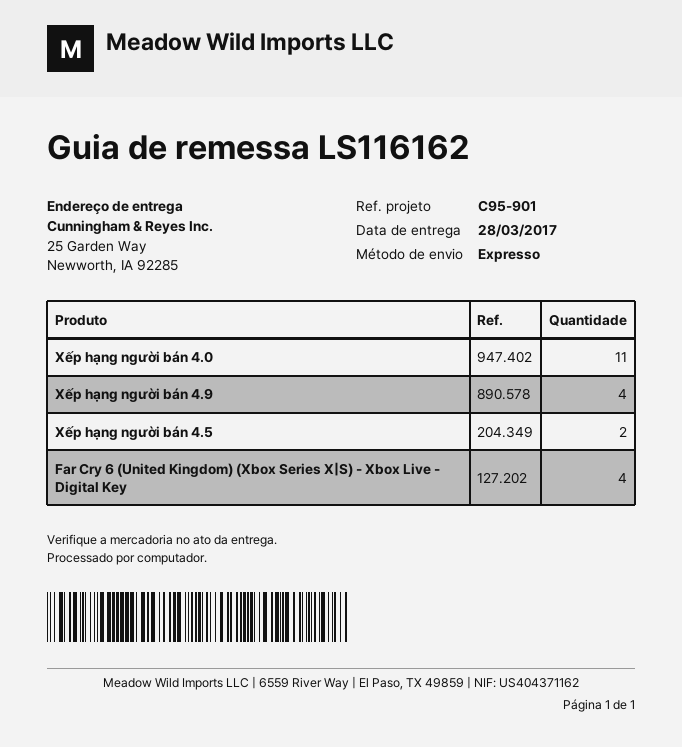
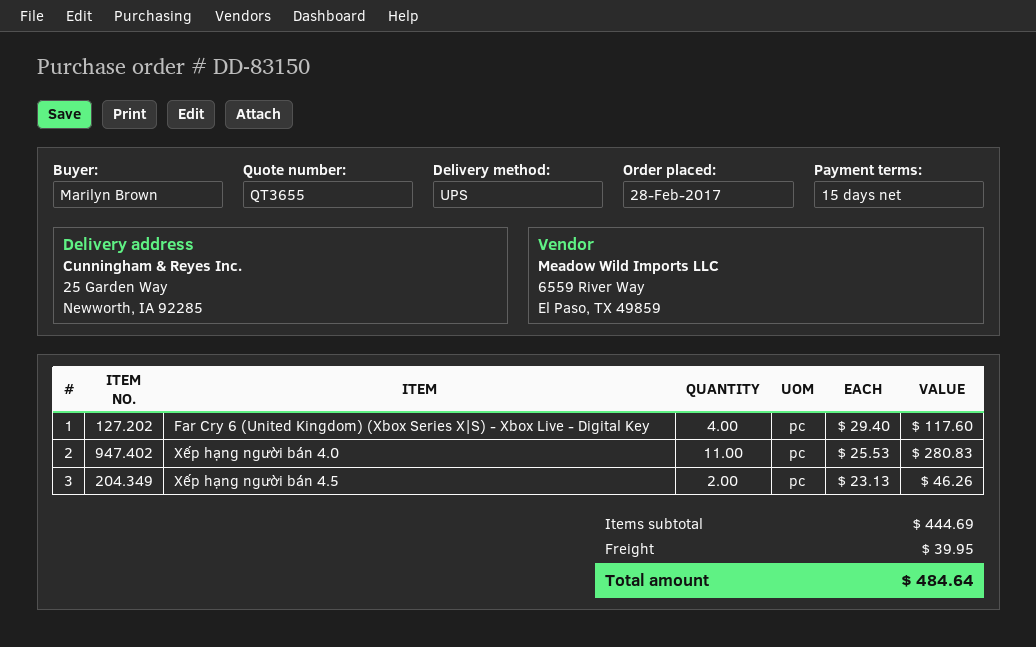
shipping method: express -> UPS
Xếp hạng người bán 4.9: 4 -> none

